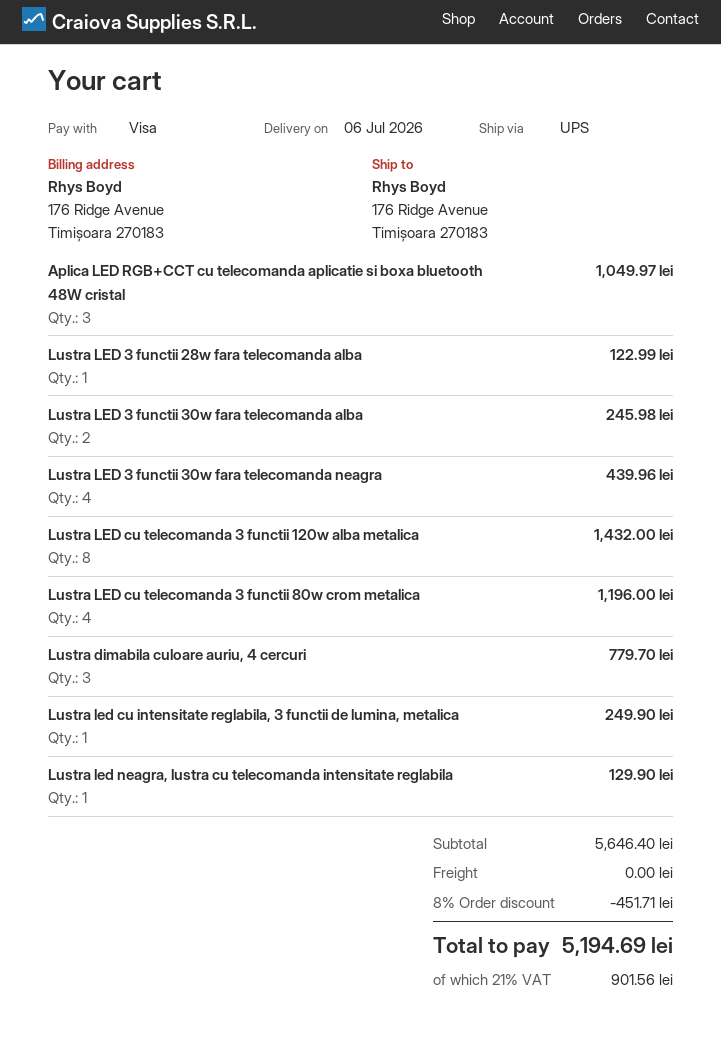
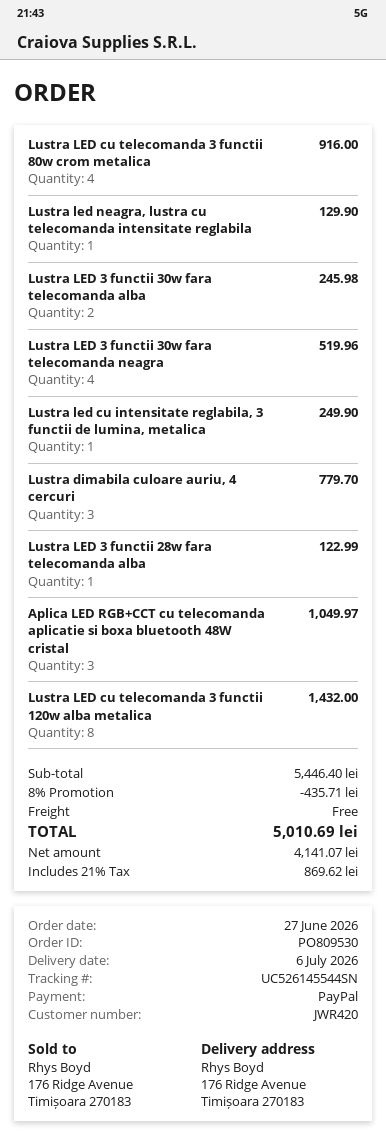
payment method: Visa -> PayPal
Lustra LED 3 functii 30w fara telecomanda neagra: 4 for 439.96 -> 4 for 519.96
Lustra LED cu telecomanda 3 functii 80w crom metalica: 4 for 1196.00 -> 4 for 916.00
subtotal: 5646.40 -> 5446.40
discount: 8% = 451.71 -> 8% = 435.71
tax: 21% = 901.56 -> 21% = 869.62
total: 5194.69 -> 5010.69

